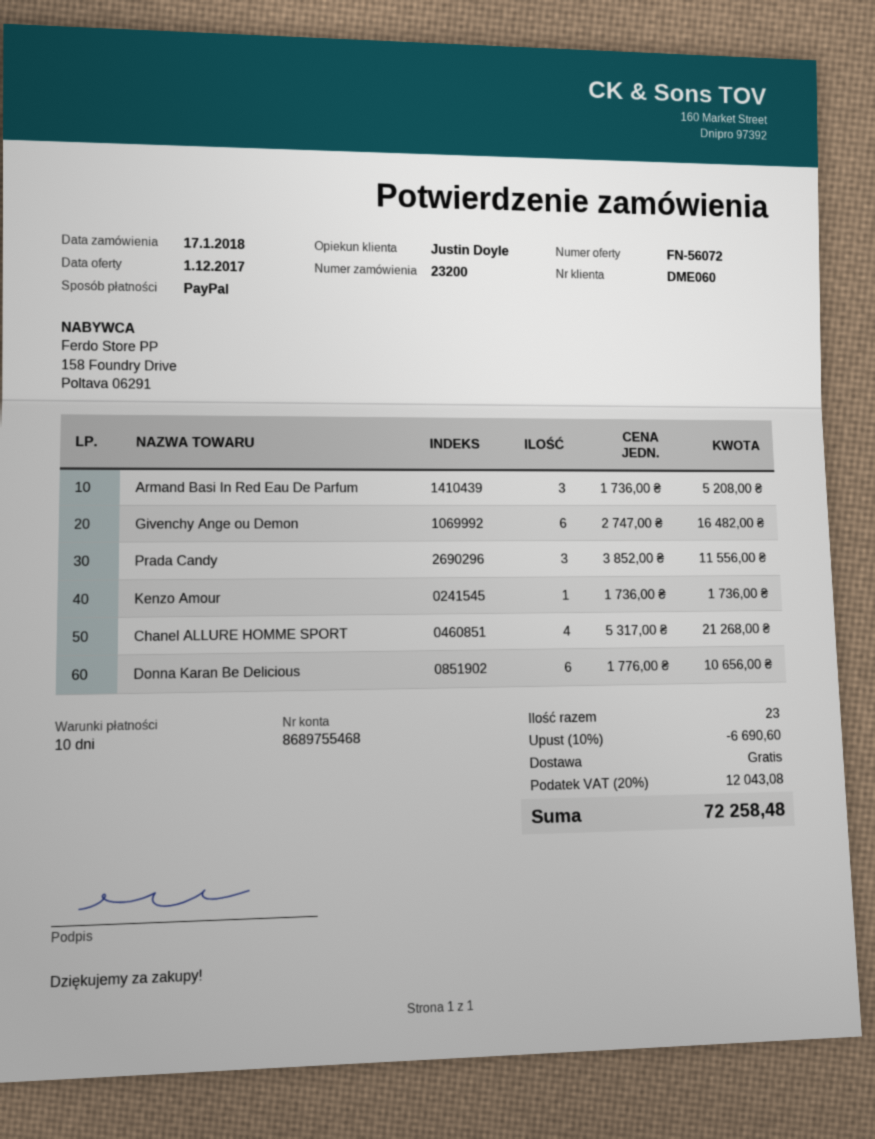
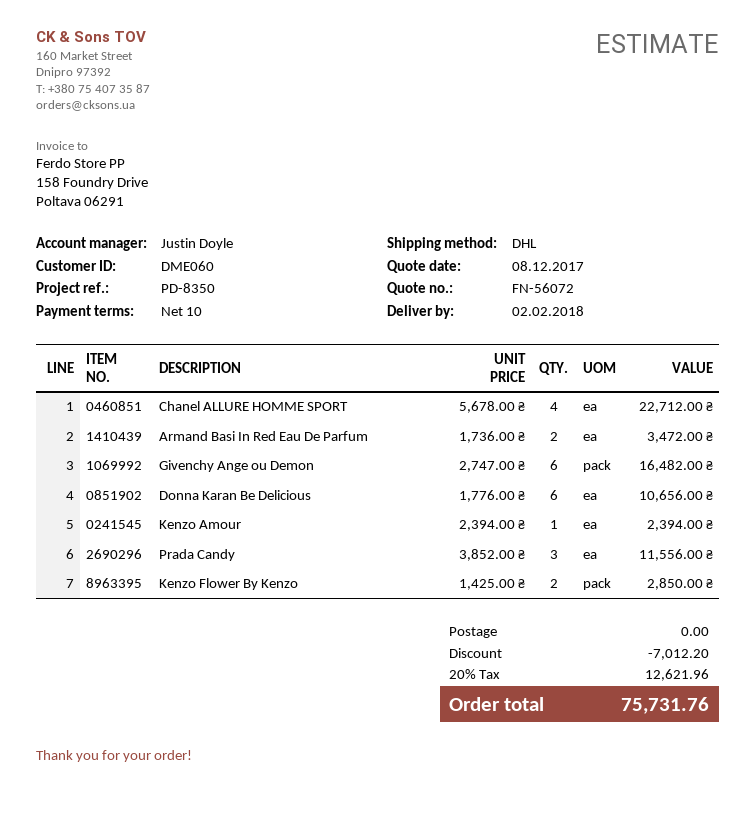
quote date: 2017-12-01 -> 2017-12-08
Armand Basi In Red Eau De Parfum: 3 x 1736.00 = 5208.00 -> 2 x 1736.00 = 3472.00
Kenzo Amour: 1 x 1736.00 = 1736.00 -> 1 x 2394.00 = 2394.00
Chanel ALLURE HOMME SPORT: 4 x 5317.00 = 21268.00 -> 4 x 5678.00 = 22712.00
Kenzo Flower By Kenzo: none -> 2 x 1425.00 = 2850.00
discount: 6690.60 -> 7012.20
tax: 20% = 12043.08 -> 20% = 12621.96
total: 72258.48 -> 75731.76

